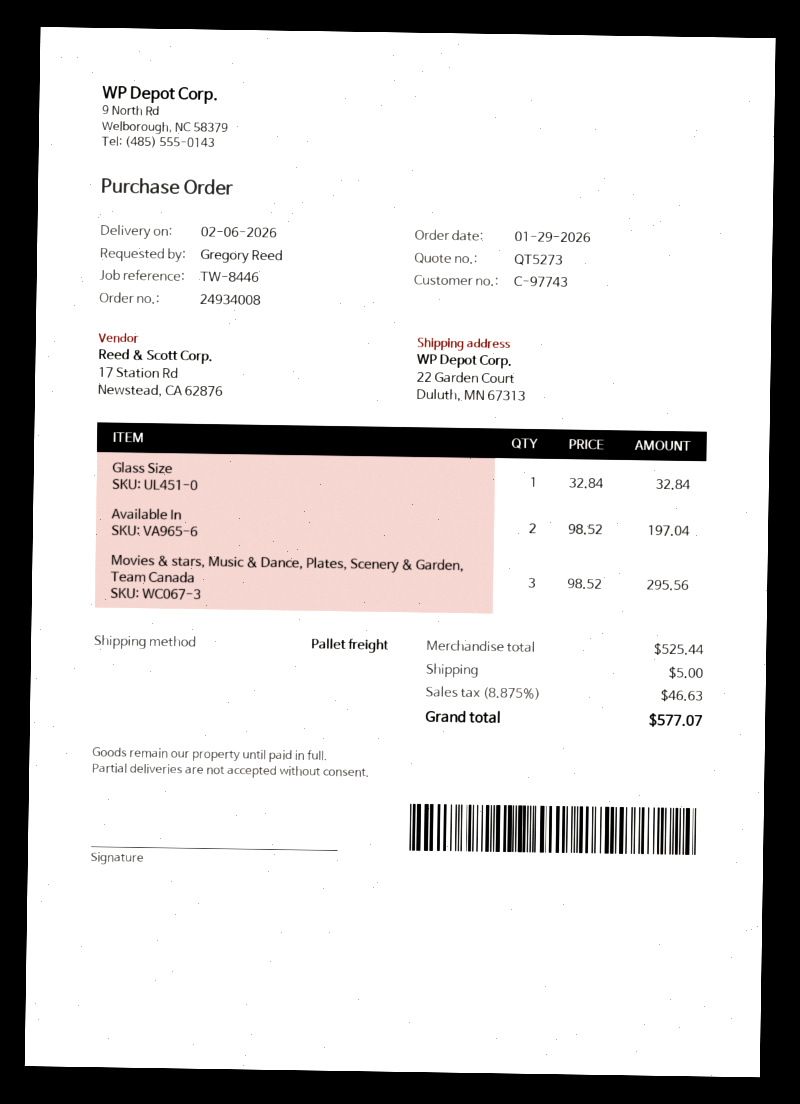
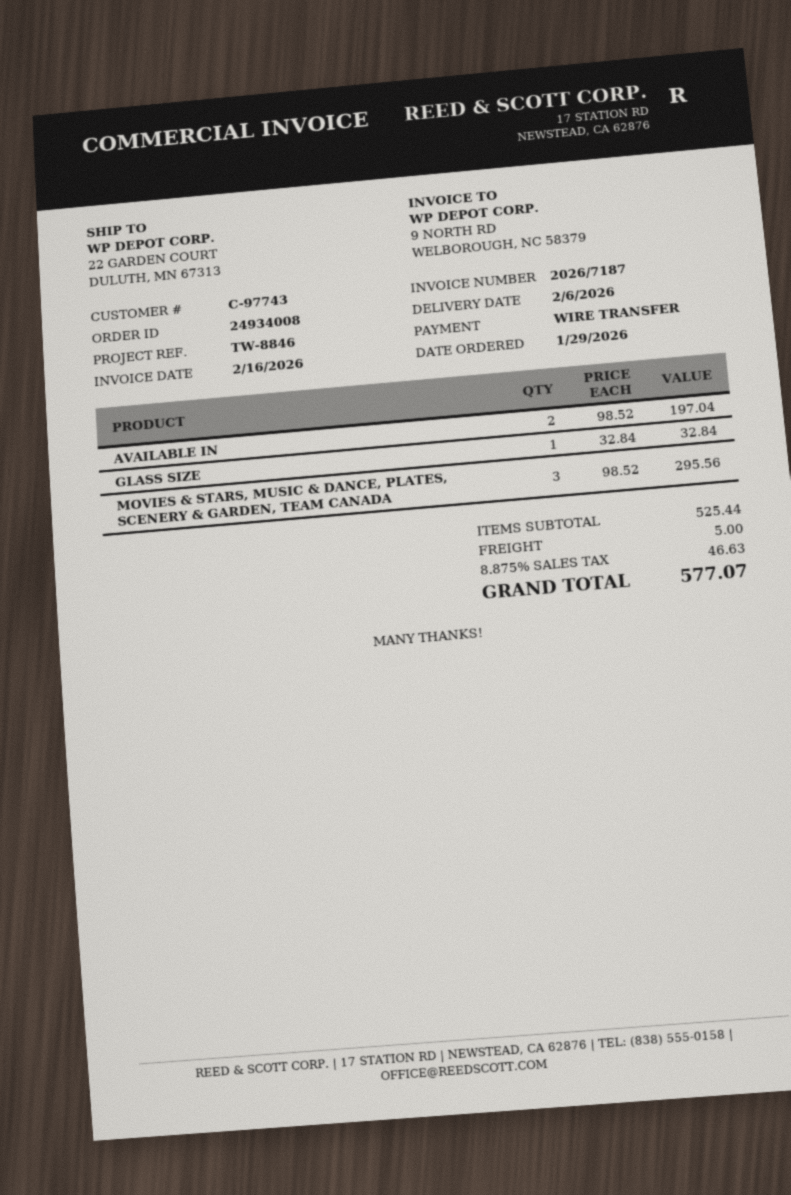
reference: TW-8446 -> TW-8846

